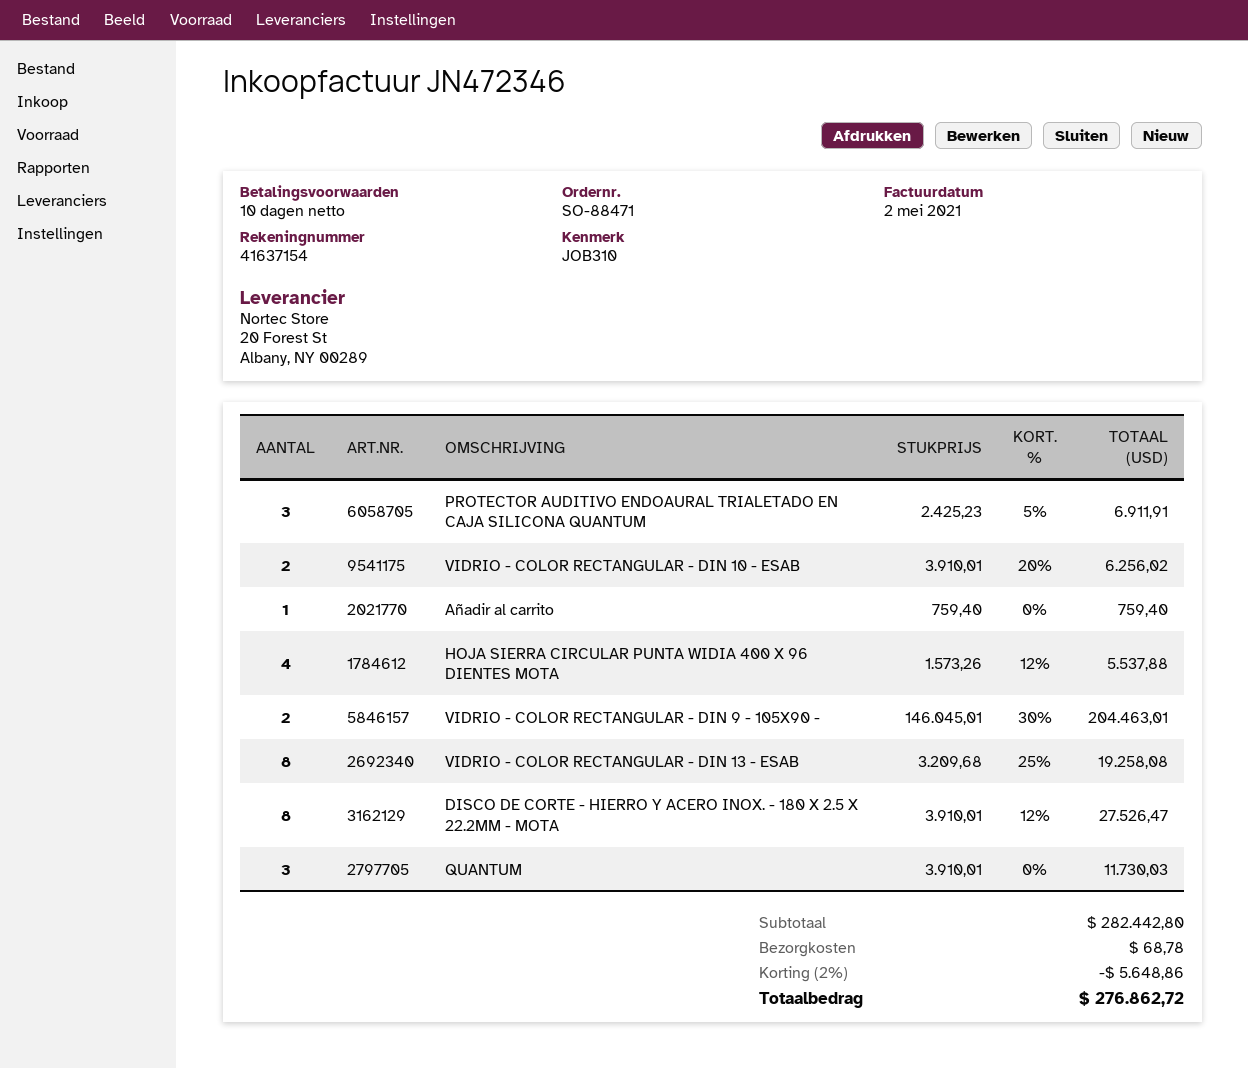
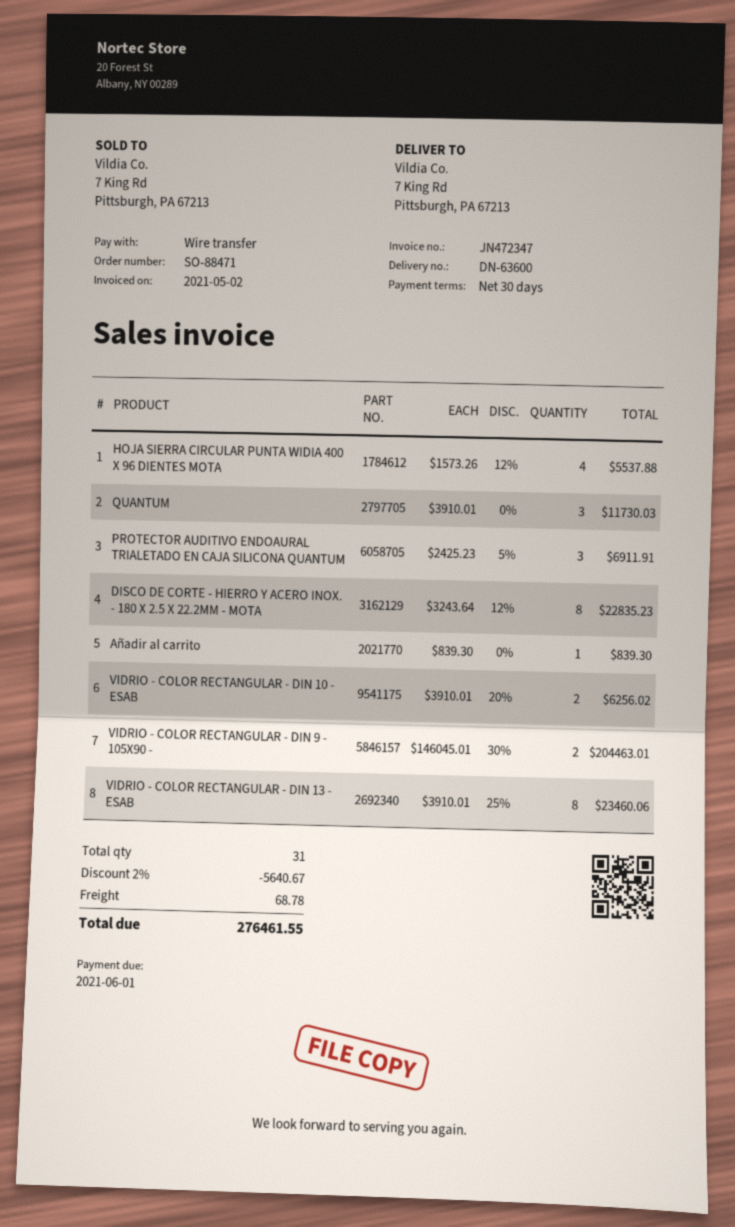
invoice number: JN472346 -> JN472347
payment terms: 10 days -> 30 days
Añadir al carrito: 1 x 759.40 = 759.40 -> 1 x 839.30 = 839.30
VIDRIO - COLOR RECTANGULAR - DIN 13 - ESAB: 8 x 3209.68 - 25% = 19258.08 -> 8 x 3910.01 - 25% = 23460.06
DISCO DE CORTE - HIERRO Y ACERO INOX. - 180 X 2.5 X 22.2MM - MOTA: 8 x 3910.01 - 12% = 27526.47 -> 8 x 3243.64 - 12% = 22835.23
discount: 2% = 5648.86 -> 2% = 5640.67
total: 276862.72 -> 276461.55

